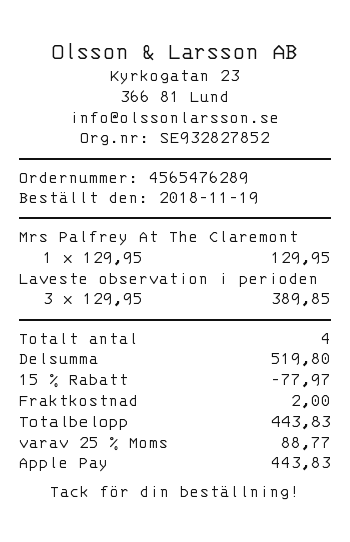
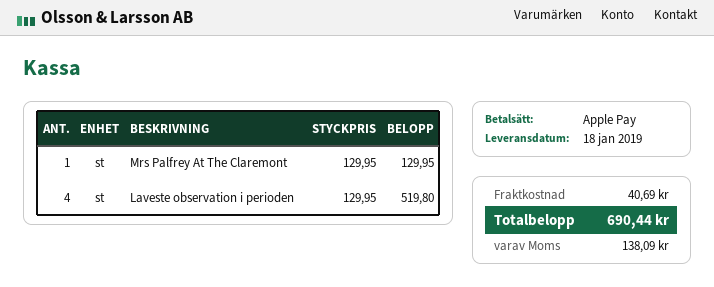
Laveste observation i perioden: 3 x 129.95 = 389.85 -> 4 x 129.95 = 519.80
discount: 15% = 77.97 -> none
shipping: 2.00 -> 40.69
tax: 88.77 -> 138.09
total: 443.83 -> 690.44

